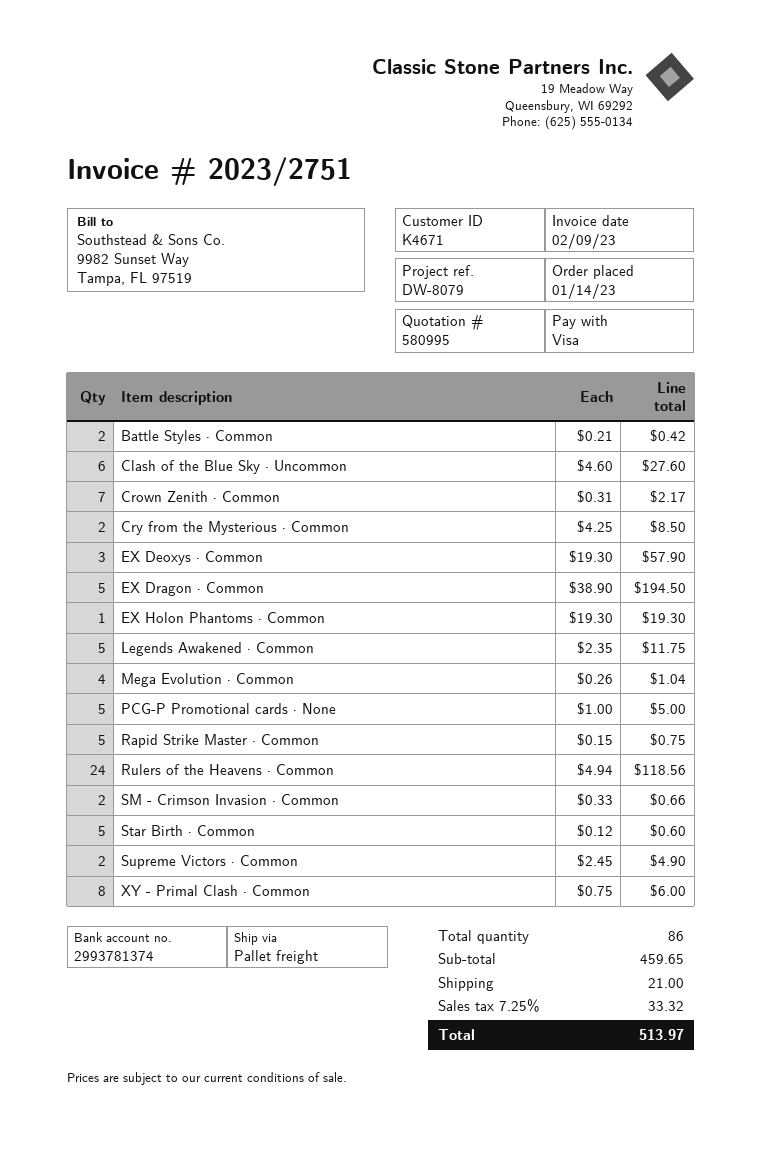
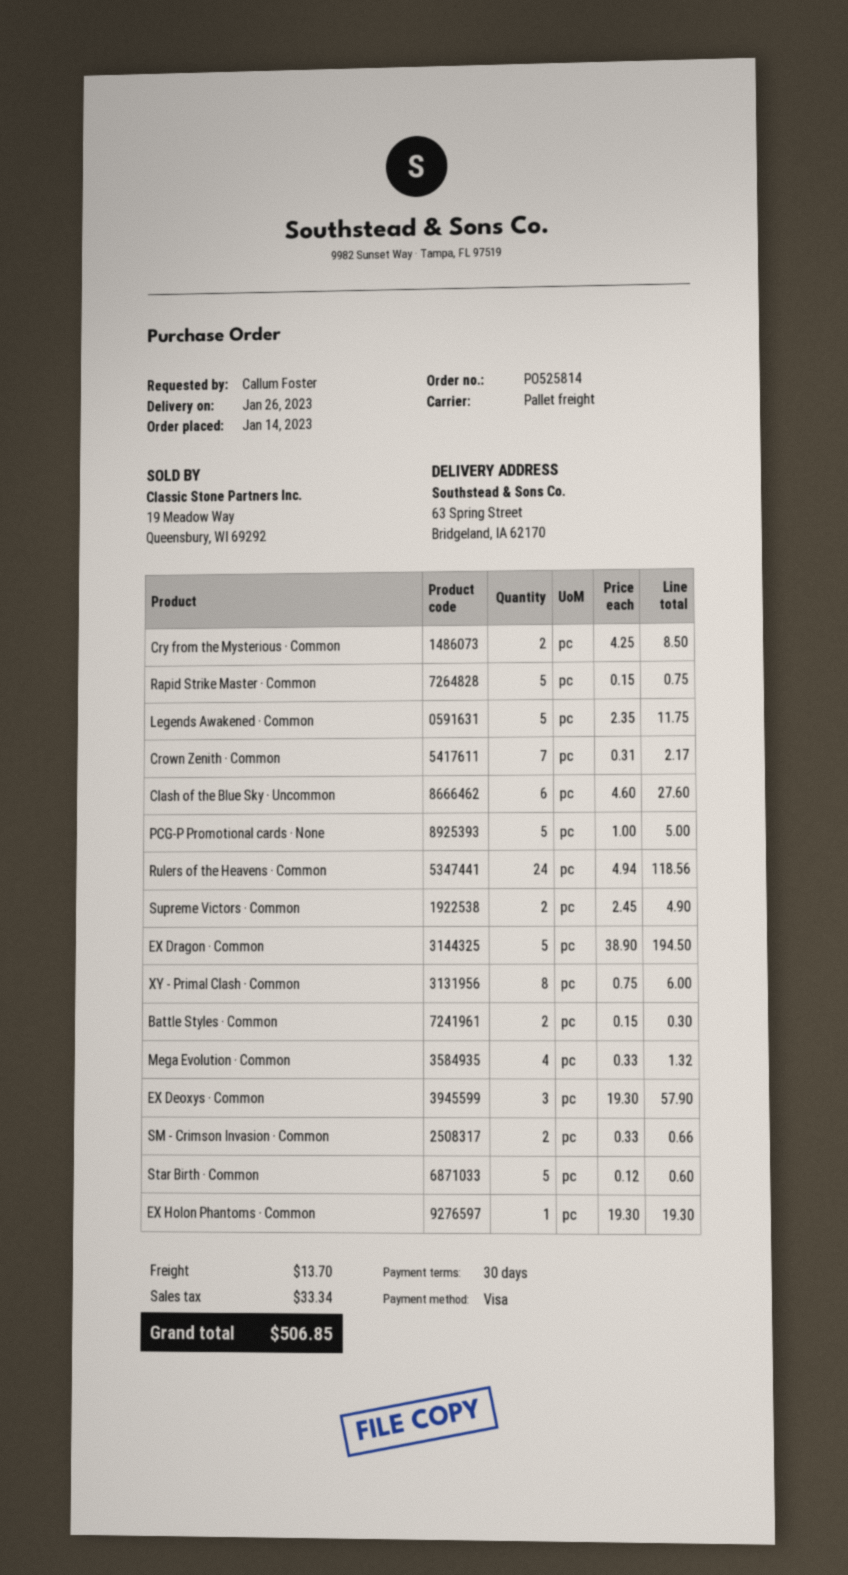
Battle Styles · Common: 2 x 0.21 = 0.42 -> 2 x 0.15 = 0.30
Mega Evolution · Common: 4 x 0.26 = 1.04 -> 4 x 0.33 = 1.32
shipping: 21.00 -> 13.70
tax: 33.32 -> 33.34
total: 513.97 -> 506.85

